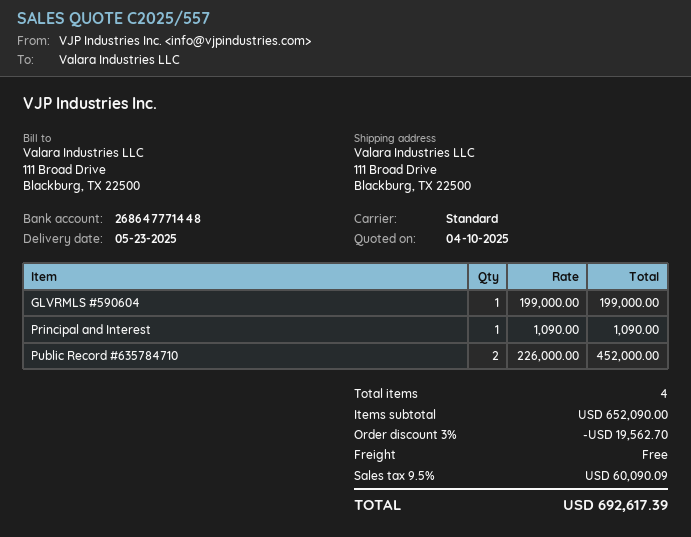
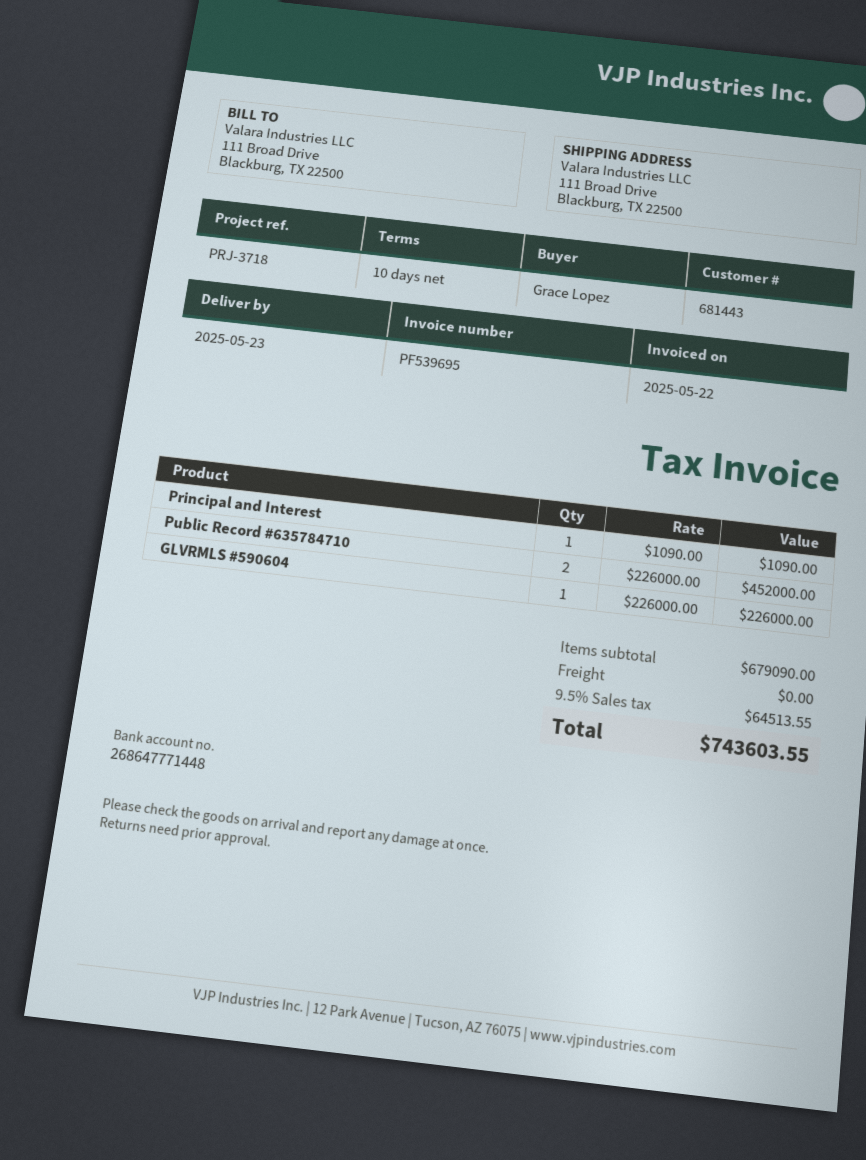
GLVRMLS #590604: 1 x 199000.00 = 199000.00 -> 1 x 226000.00 = 226000.00
subtotal: 652090.00 -> 679090.00
discount: 3% = 19562.70 -> none
tax: 9.5% = 60090.09 -> 9.5% = 64513.55
total: 692617.39 -> 743603.55

